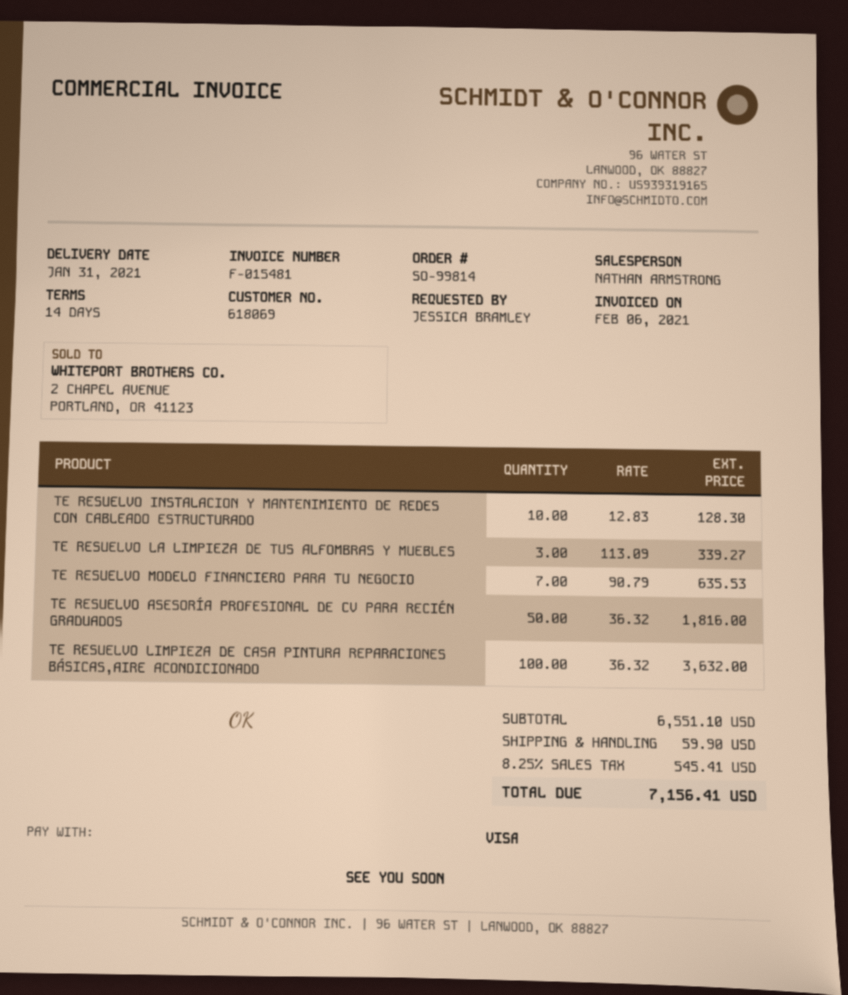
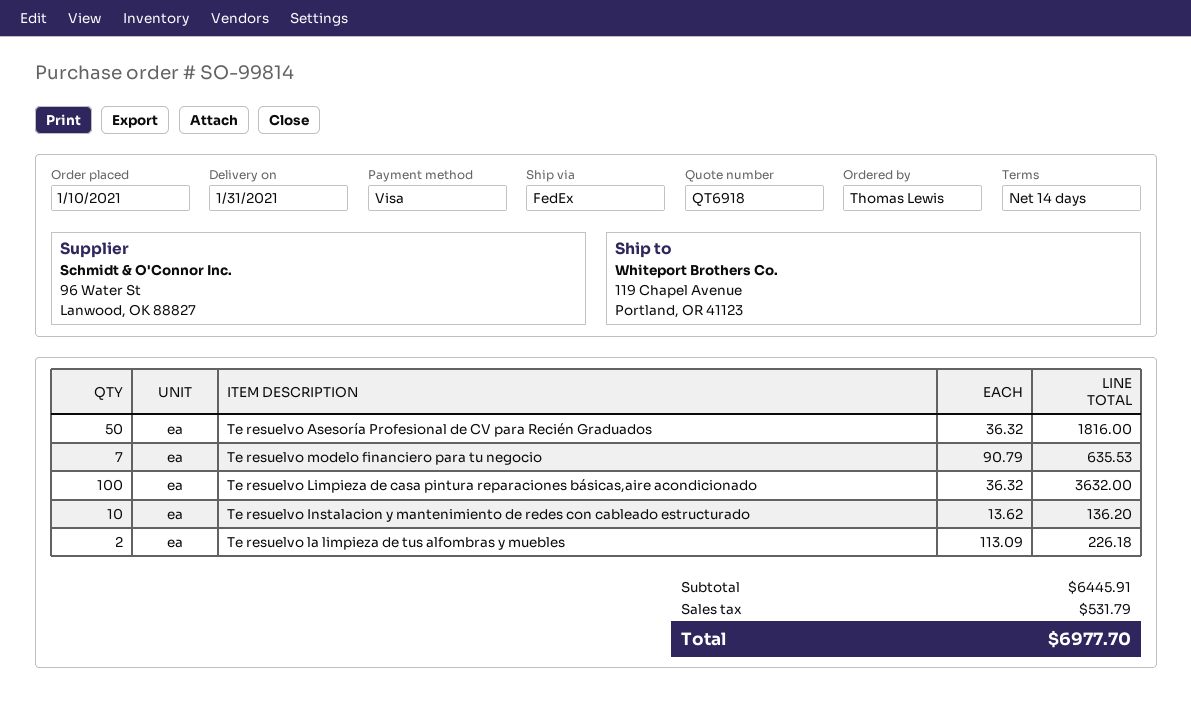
ordered by: JESSICA BRAMLEY -> Thomas Lewis
TE RESUELVO INSTALACION Y MANTENIMIENTO DE REDES CON CABLEADO ESTRUCTURADO: 10 x 12.83 = 128.30 -> 10 x 13.62 = 136.20
TE RESUELVO LA LIMPIEZA DE TUS ALFOMBRAS Y MUEBLES: 3 x 113.09 = 339.27 -> 2 x 113.09 = 226.18
subtotal: 6551.10 -> 6445.91
shipping: 59.90 -> none
tax: 545.41 -> 531.79
total: 7156.41 -> 6977.70

